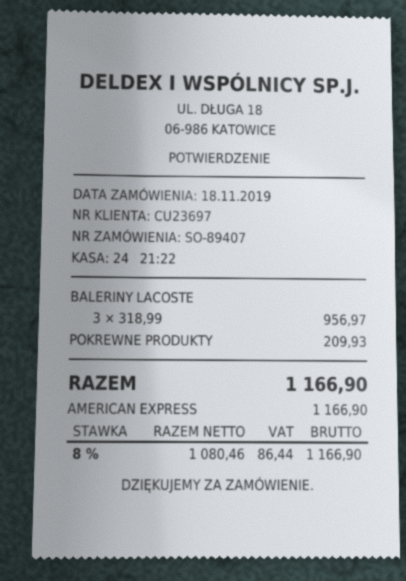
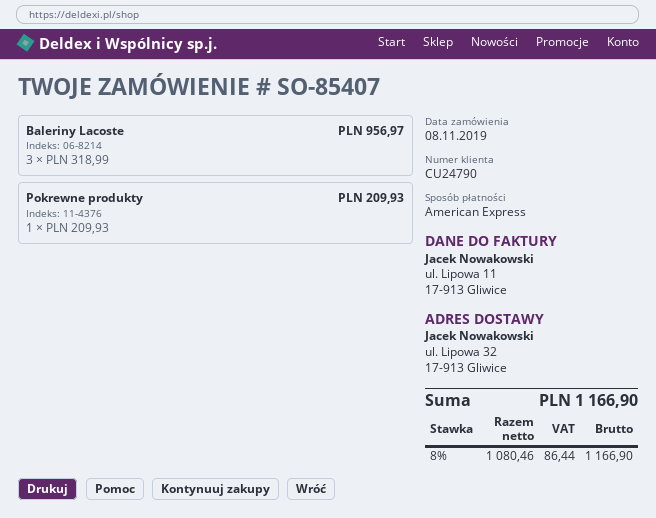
order number: SO-89407 -> SO-85407
order date: 2019-11-18 -> 2019-11-08
customer number: CU23697 -> CU24790

